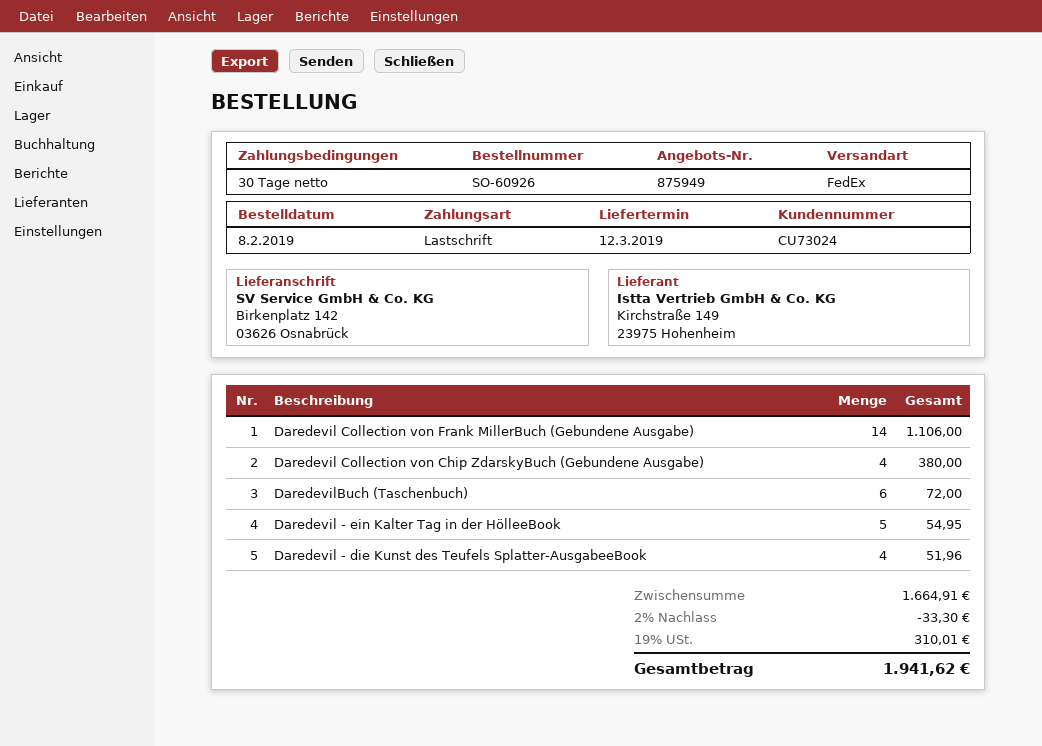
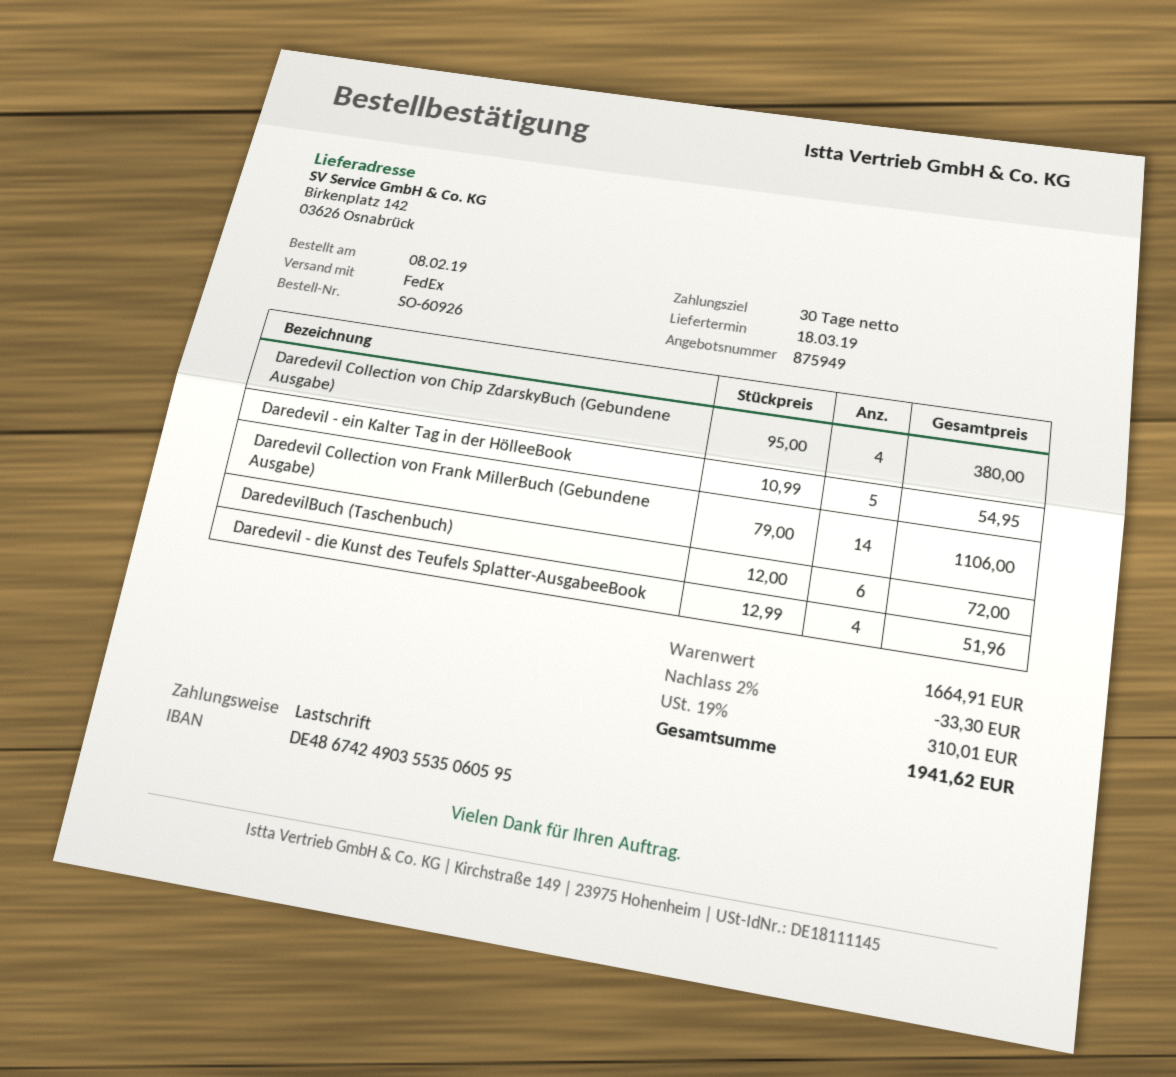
delivery date: 2019-03-12 -> 2019-03-18

